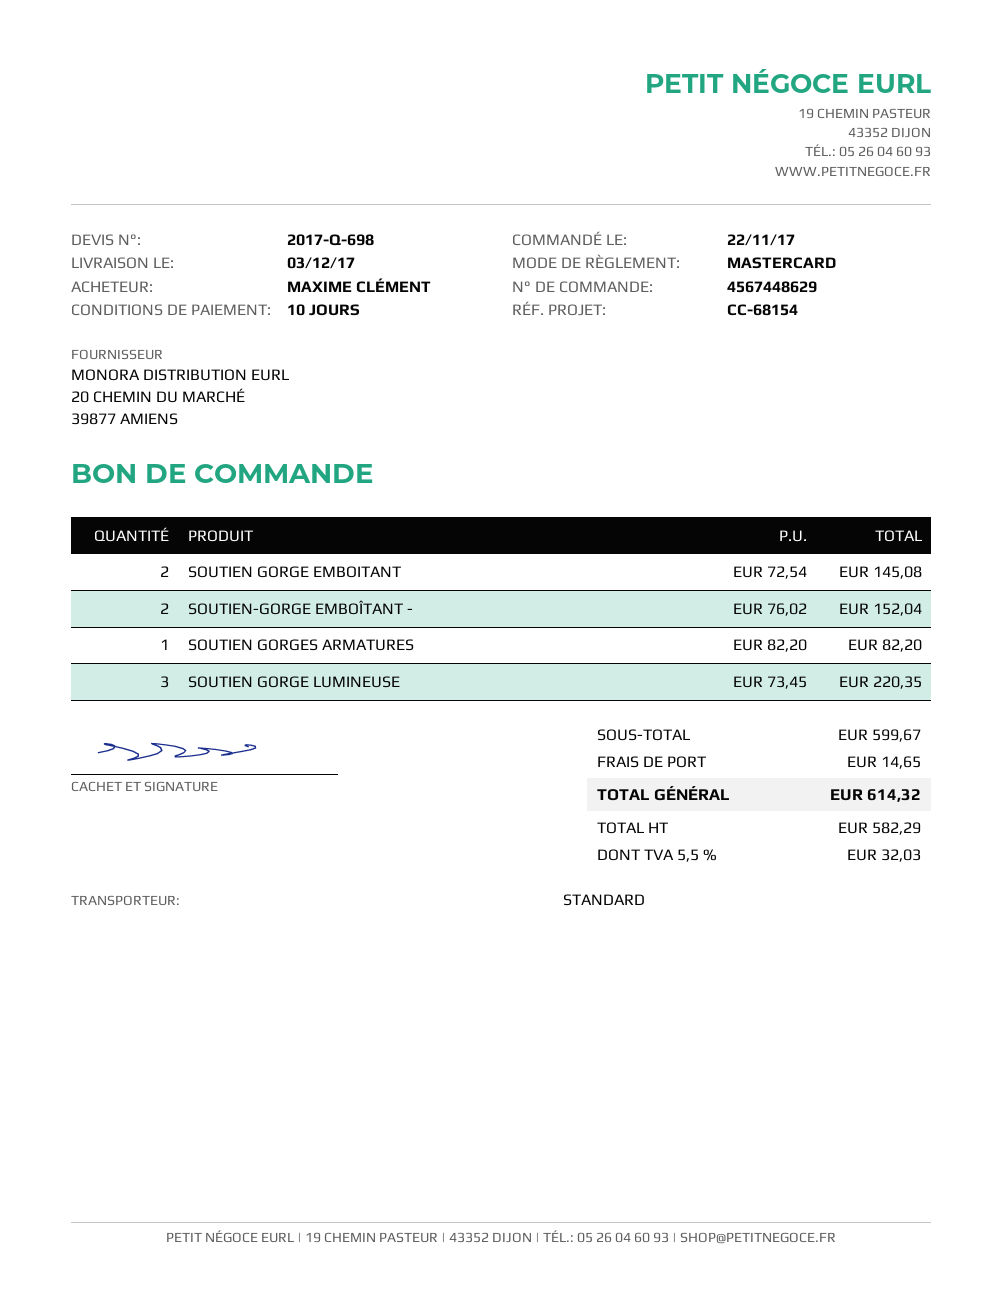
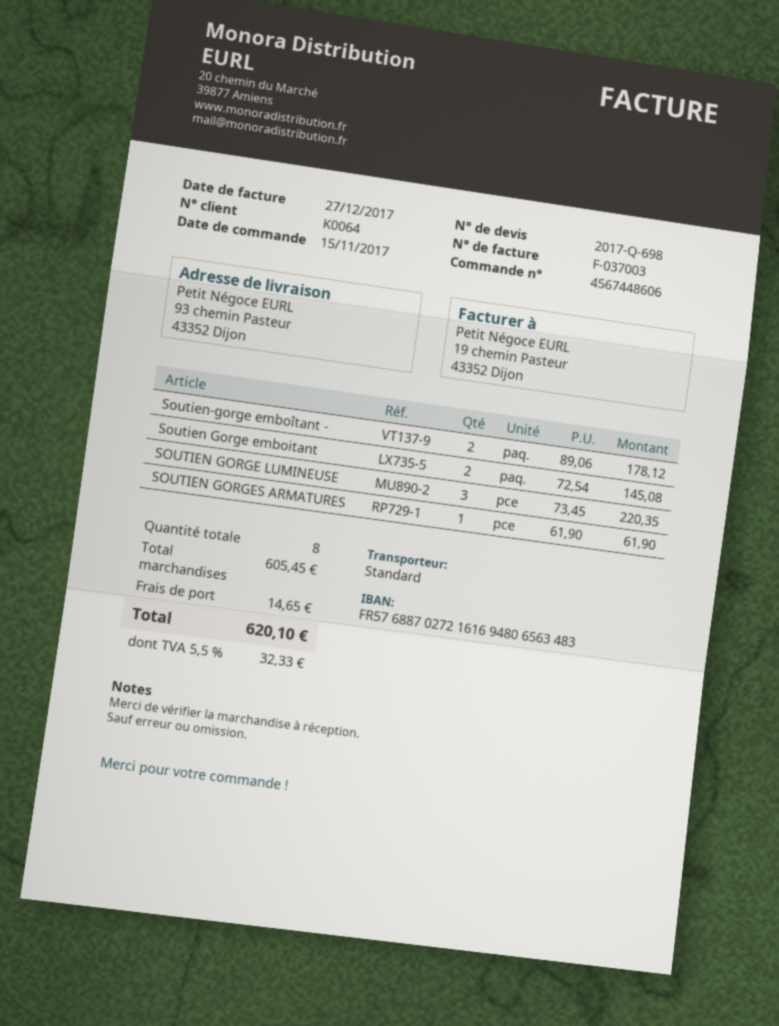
order number: 4567448629 -> 4567448606
order date: 2017-11-22 -> 2017-11-15
SOUTIEN-GORGE EMBOÎTANT -: 2 x 76.02 = 152.04 -> 2 x 89.06 = 178.12
SOUTIEN GORGES ARMATURES: 1 x 82.20 = 82.20 -> 1 x 61.90 = 61.90
subtotal: 599.67 -> 605.45
tax: 5.5% = 32.03 -> 5.5% = 32.33
total: 614.32 -> 620.10

